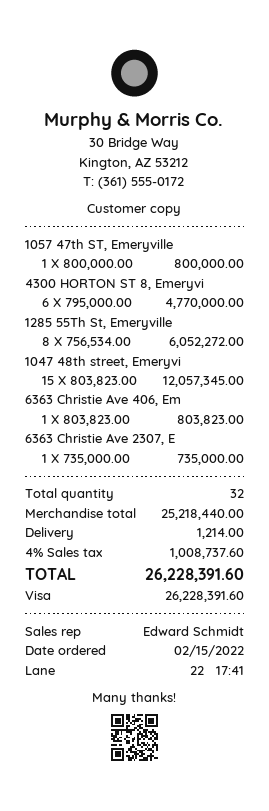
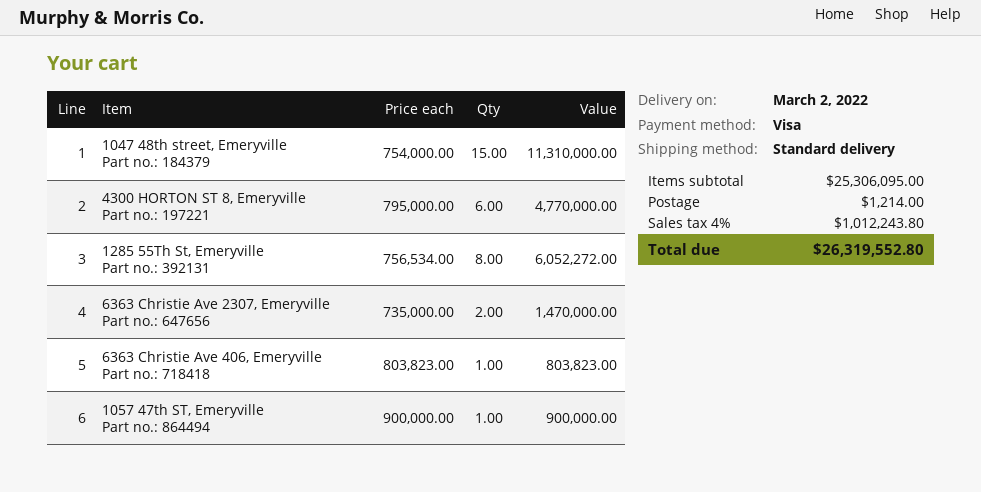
1057 47th ST, Emeryville: 1 x 800000.00 = 800000.00 -> 1 x 900000.00 = 900000.00
1047 48th street, Emeryvi: 15 x 803823.00 = 12057345.00 -> 15 x 754000.00 = 11310000.00
6363 Christie Ave 2307, E: 1 x 735000.00 = 735000.00 -> 2 x 735000.00 = 1470000.00
subtotal: 25218440.00 -> 25306095.00
tax: 4% = 1008737.60 -> 4% = 1012243.80
total: 26228391.60 -> 26319552.80

